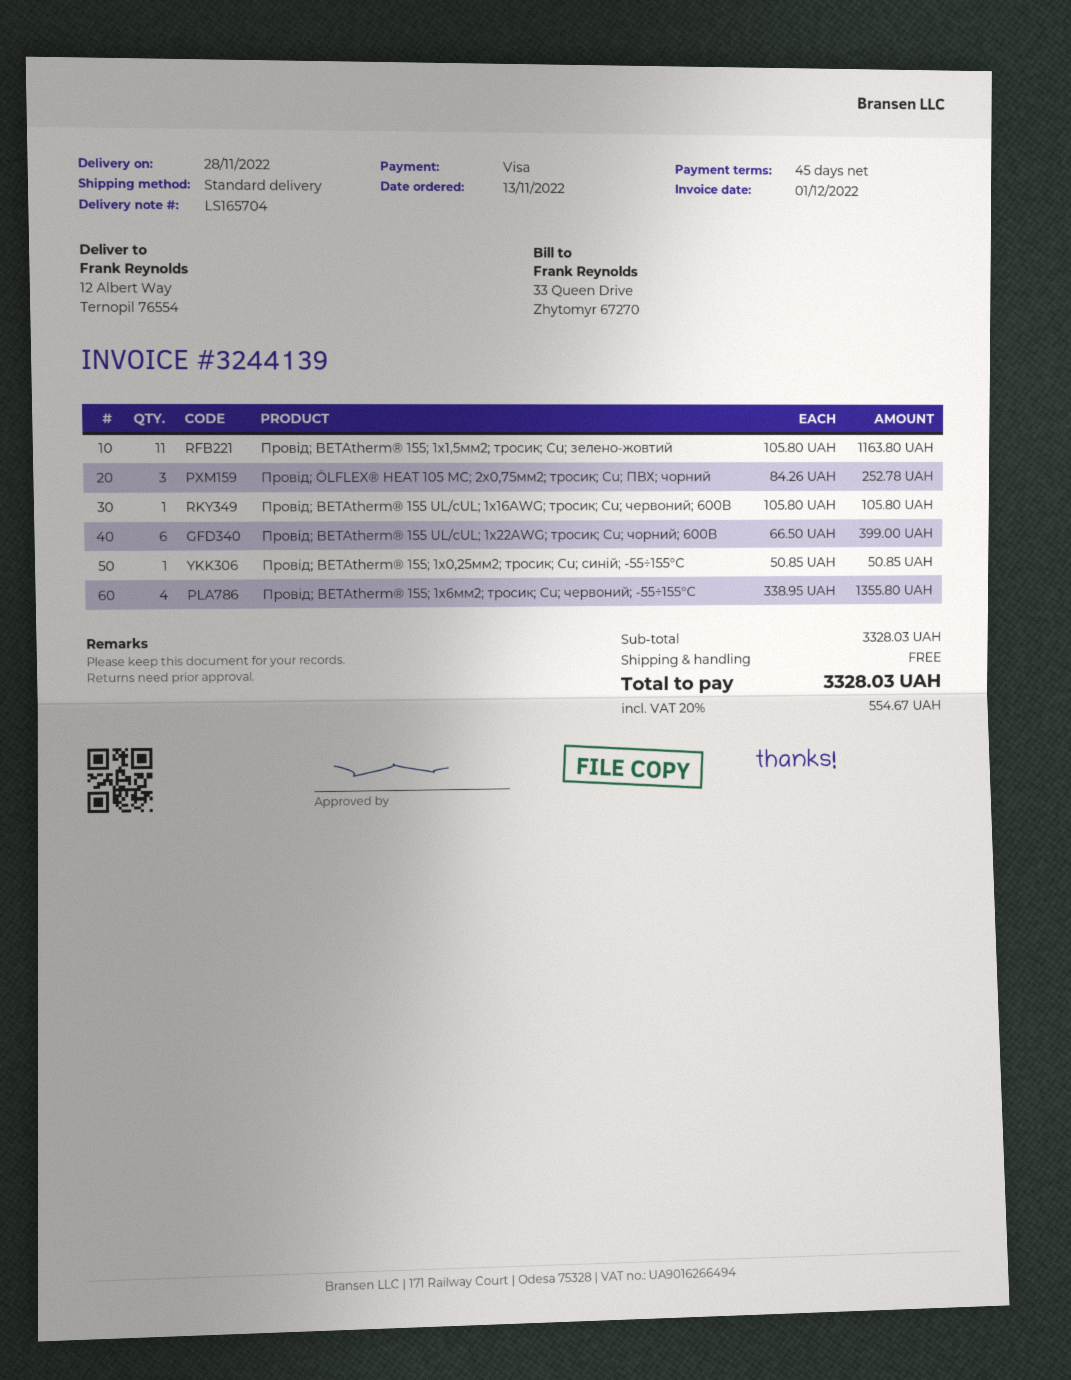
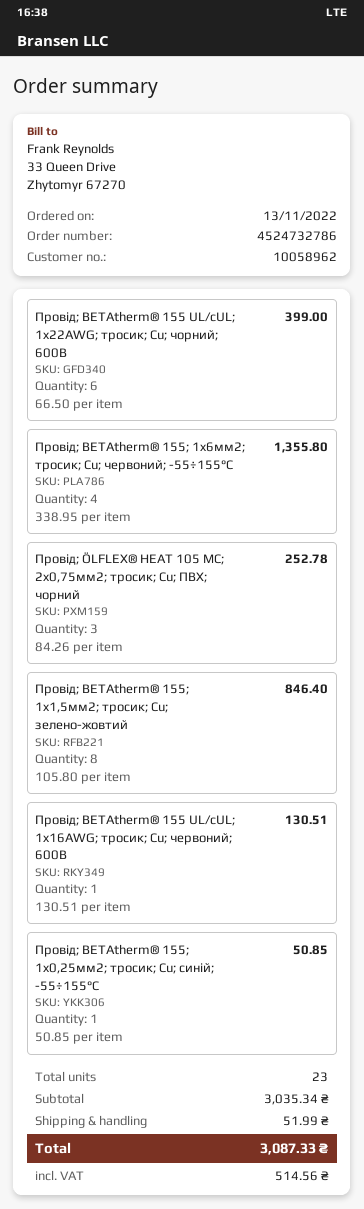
Провід; BETAtherm® 155; 1x1,5мм2; тросик; Cu; зелено-жовтий: 11 x 105.80 = 1163.80 -> 8 x 105.80 = 846.40
Провід; BETAtherm® 155 UL/cUL; 1x16AWG; тросик; Cu; червоний; 600В: 1 x 105.80 = 105.80 -> 1 x 130.51 = 130.51
subtotal: 3328.03 -> 3035.34
shipping: 0.00 -> 51.99
tax: 554.67 -> 514.56
total: 3328.03 -> 3087.33

